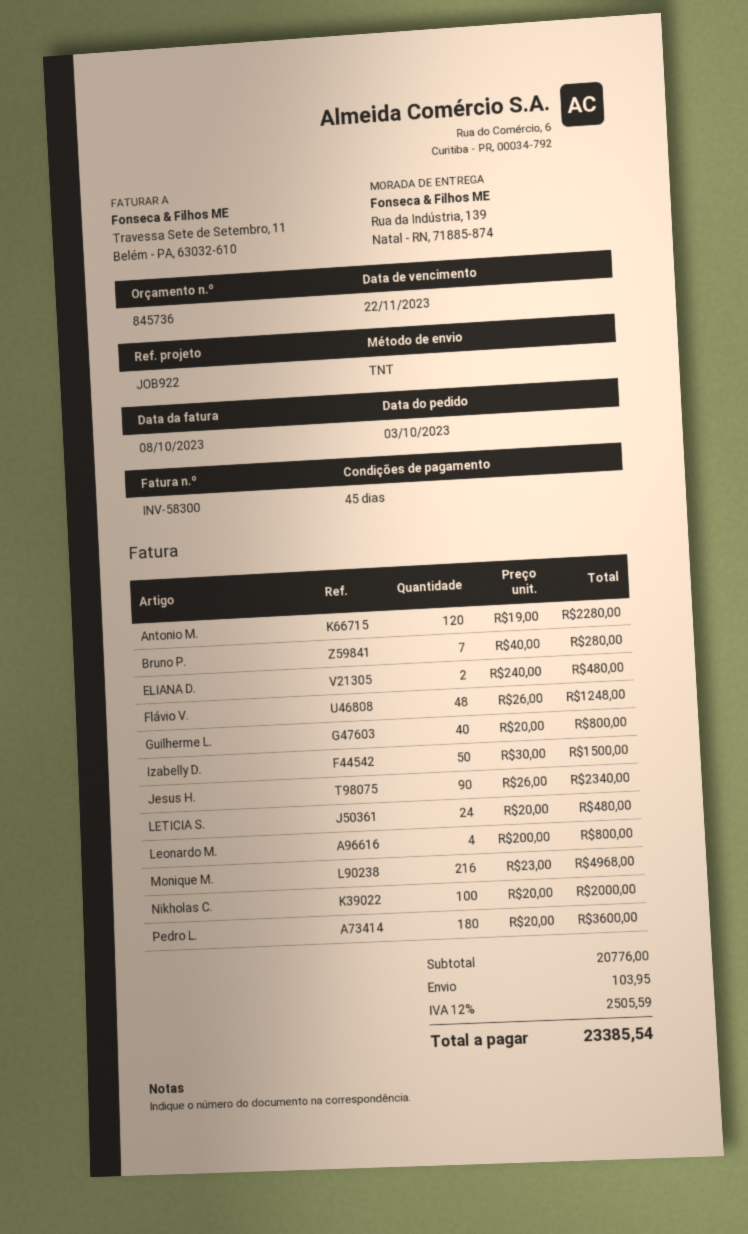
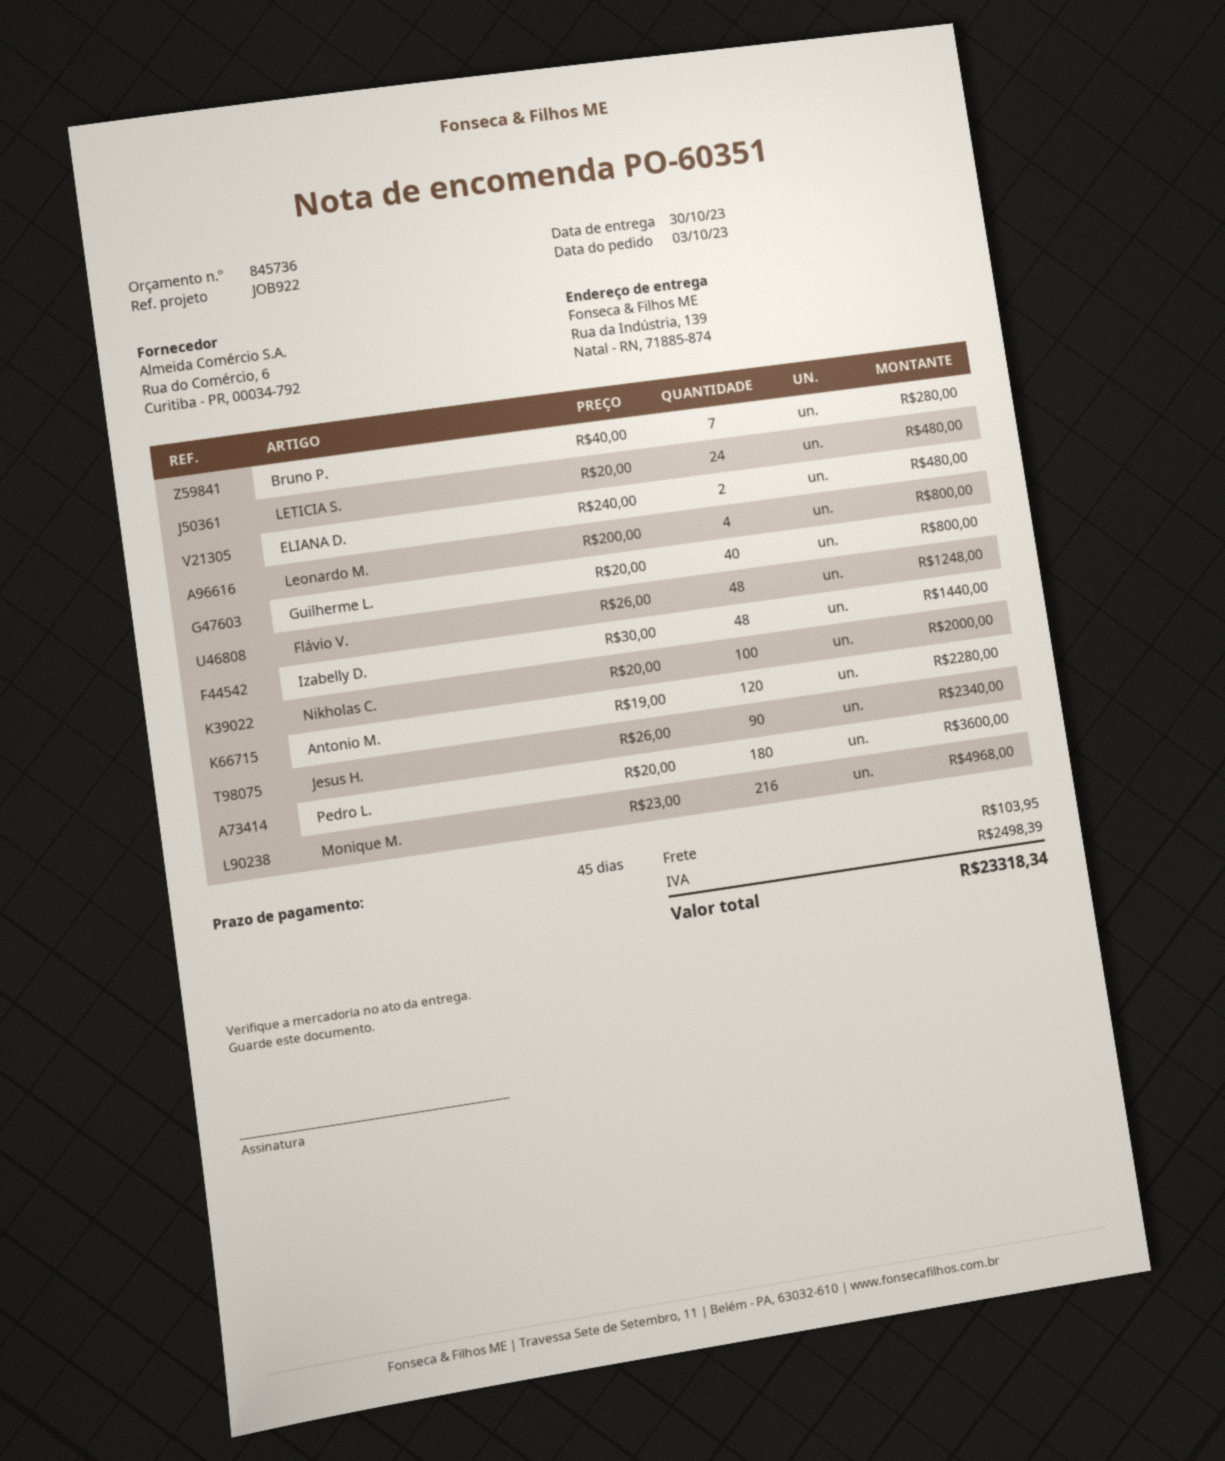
Izabelly D.: 50 x 30.00 = 1500.00 -> 48 x 30.00 = 1440.00
tax: 2505.59 -> 2498.39
total: 23385.54 -> 23318.34

